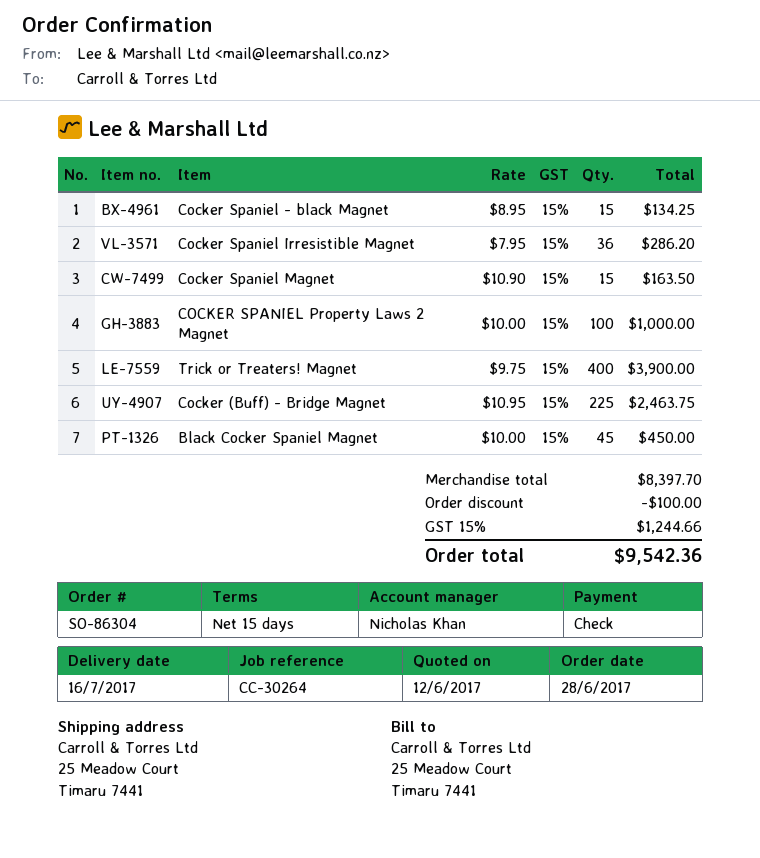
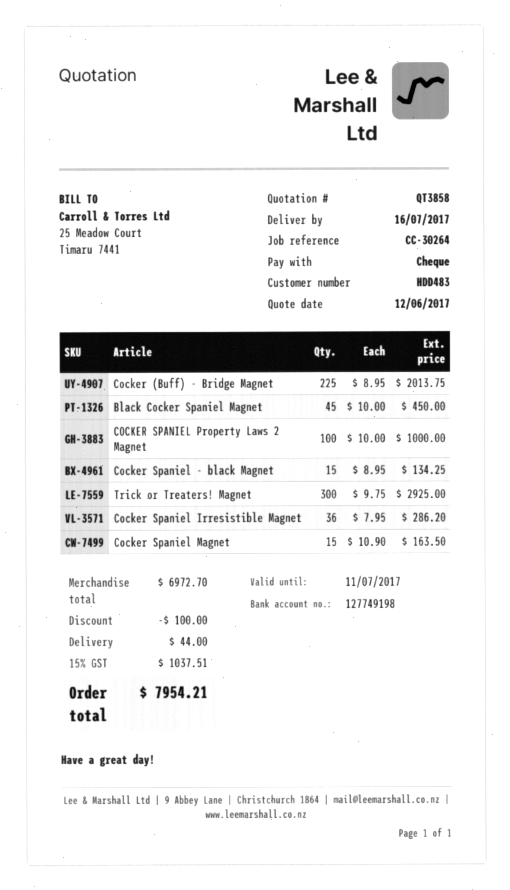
Trick or Treaters! Magnet: 400 x 9.75 = 3900.00 -> 300 x 9.75 = 2925.00
Cocker (Buff) - Bridge Magnet: 225 x 10.95 = 2463.75 -> 225 x 8.95 = 2013.75
subtotal: 8397.70 -> 6972.70
shipping: none -> 44.00
tax: 15% = 1244.66 -> 15% = 1037.51
total: 9542.36 -> 7954.21

